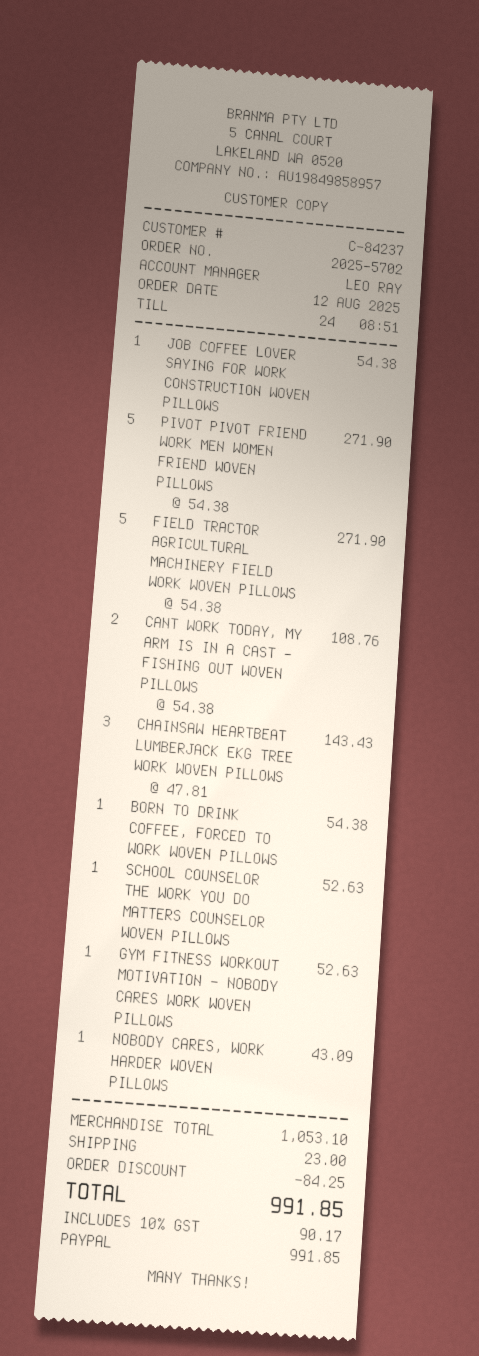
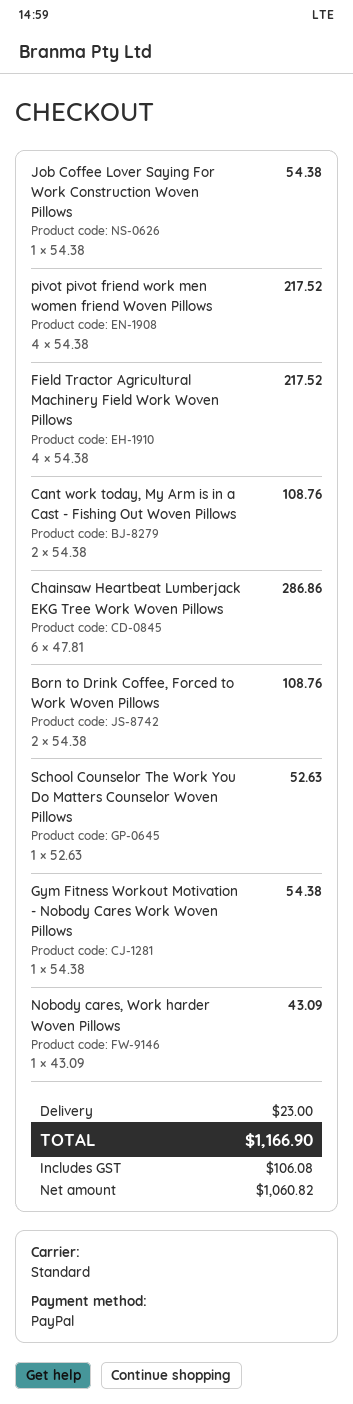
PIVOT PIVOT FRIEND WORK MEN WOMEN FRIEND WOVEN PILLOWS: 5 x 54.38 = 271.90 -> 4 x 54.38 = 217.52
FIELD TRACTOR AGRICULTURAL MACHINERY FIELD WORK WOVEN PILLOWS: 5 x 54.38 = 271.90 -> 4 x 54.38 = 217.52
CHAINSAW HEARTBEAT LUMBERJACK EKG TREE WORK WOVEN PILLOWS: 3 x 47.81 = 143.43 -> 6 x 47.81 = 286.86
BORN TO DRINK COFFEE, FORCED TO WORK WOVEN PILLOWS: 1 x 54.38 = 54.38 -> 2 x 54.38 = 108.76
GYM FITNESS WORKOUT MOTIVATION - NOBODY CARES WORK WOVEN PILLOWS: 1 x 52.63 = 52.63 -> 1 x 54.38 = 54.38
discount: 84.25 -> none
tax: 90.17 -> 106.08
total: 991.85 -> 1166.90

